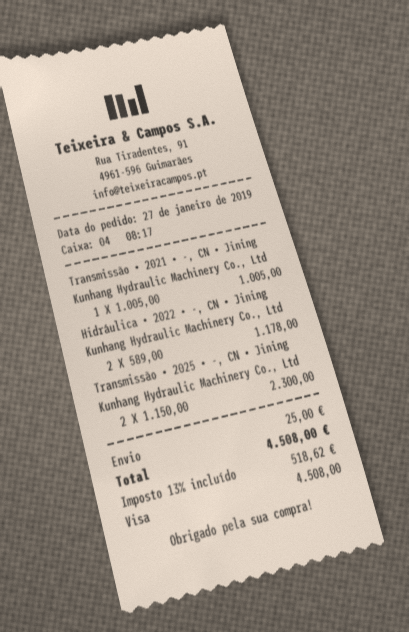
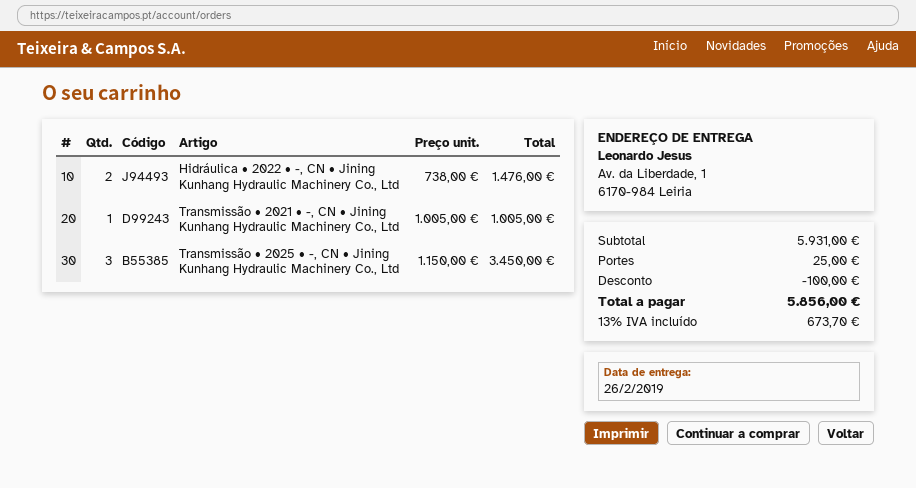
Hidráulica • 2022 • -, CN • Jining Kunhang Hydraulic Machinery Co., Ltd: 2 x 589.00 = 1178.00 -> 2 x 738.00 = 1476.00
Transmissão • 2025 • -, CN • Jining Kunhang Hydraulic Machinery Co., Ltd: 2 x 1150.00 = 2300.00 -> 3 x 1150.00 = 3450.00
discount: none -> 100.00
tax: 13% = 518.62 -> 13% = 673.70
total: 4508.00 -> 5856.00

